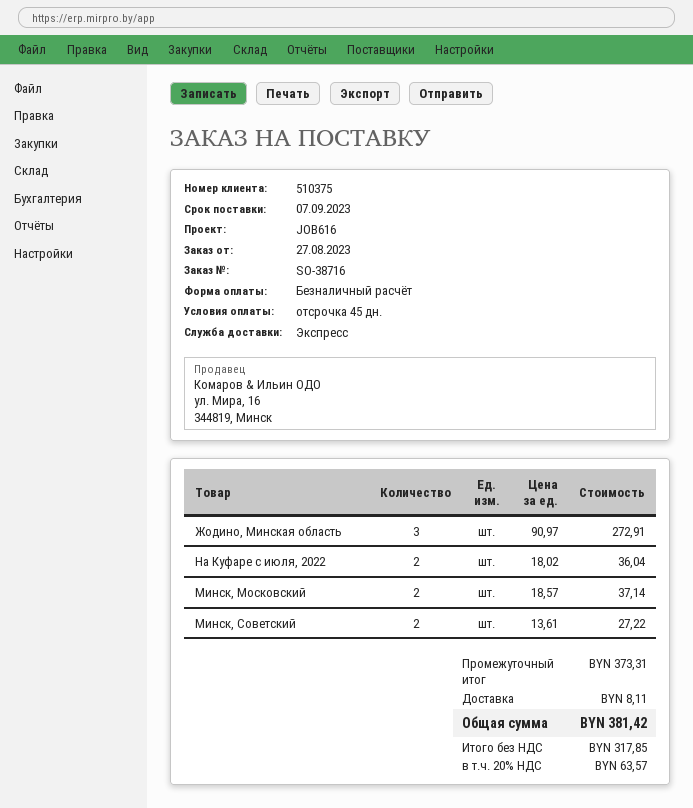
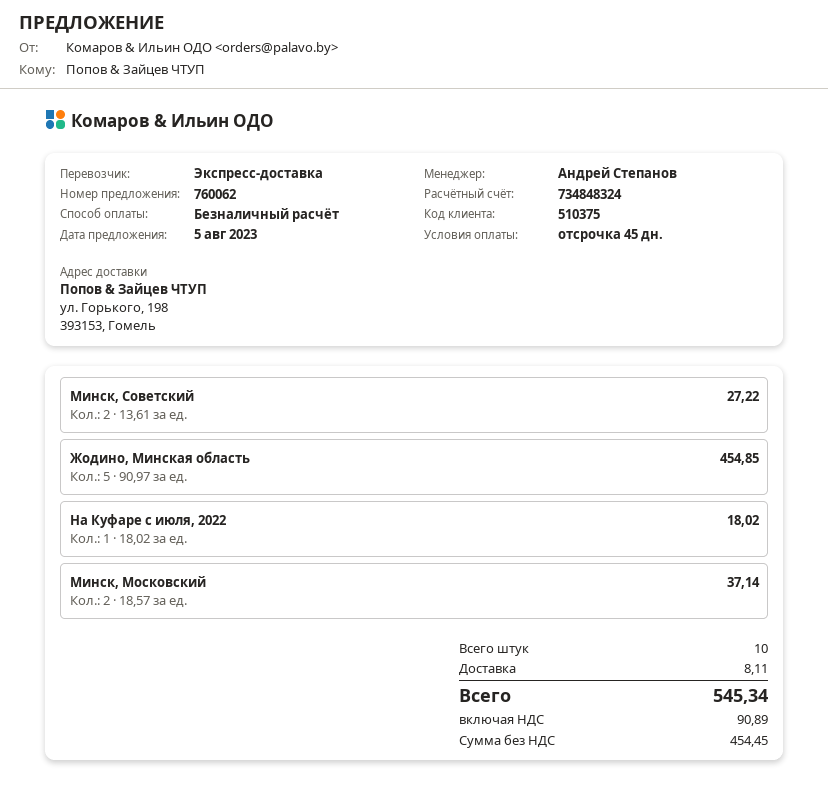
Жодино, Минская область: 3 x 90.97 = 272.91 -> 5 x 90.97 = 454.85
На Куфаре с июля, 2022: 2 x 18.02 = 36.04 -> 1 x 18.02 = 18.02
net: 317.85 -> 454.45
tax: 63.57 -> 90.89
total: 381.42 -> 545.34

